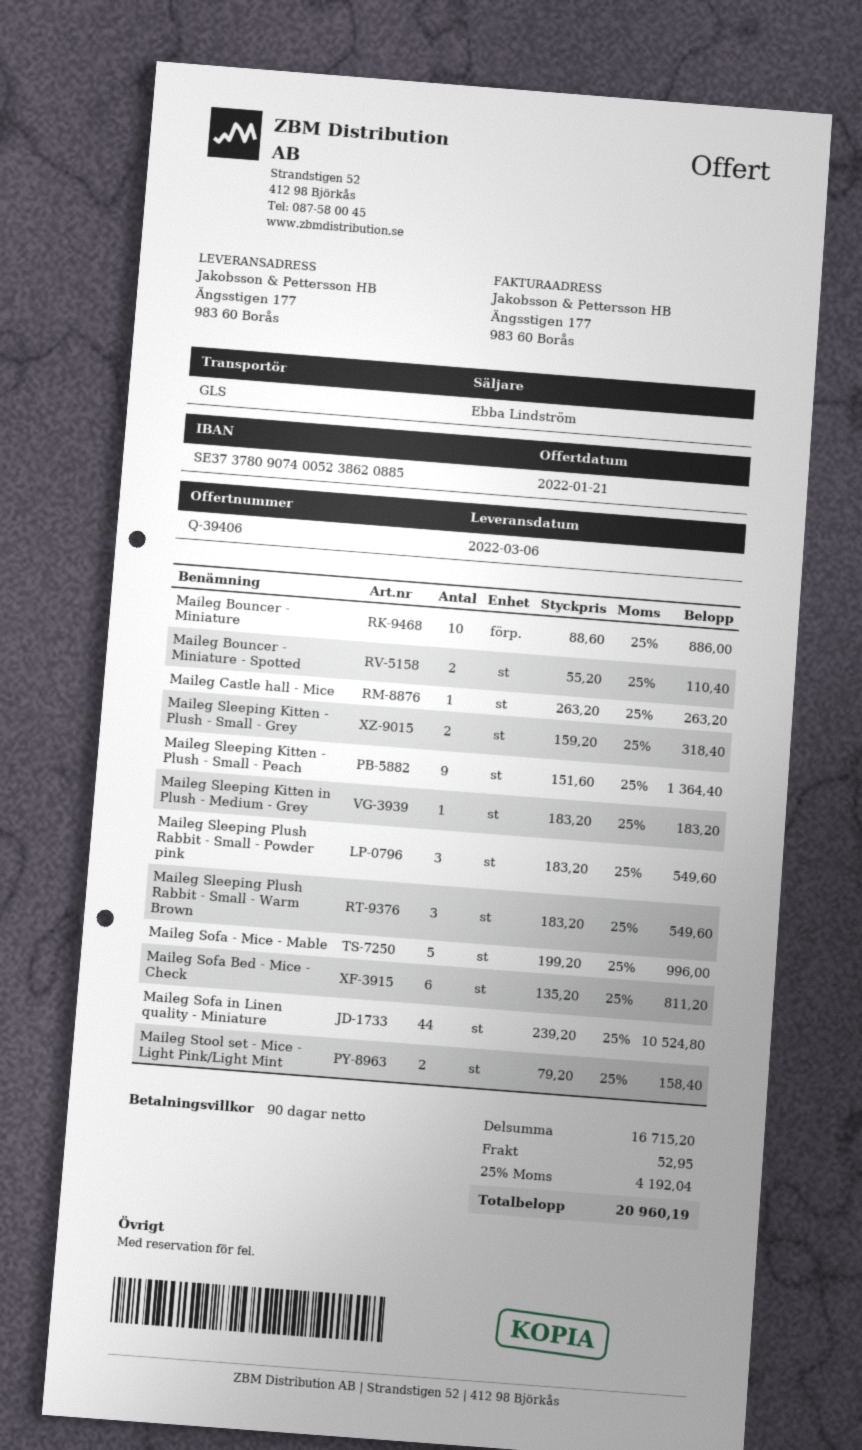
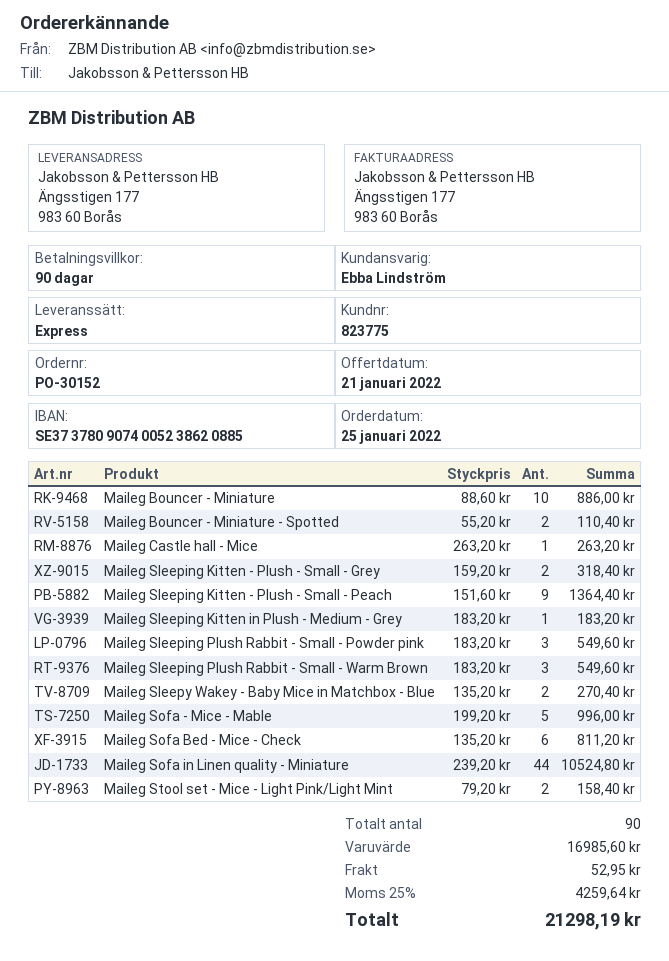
shipping method: GLS -> express
Maileg Sleepy Wakey - Baby Mice in Matchbox - Blue: none -> 2 x 135.20 = 270.40
subtotal: 16715.20 -> 16985.60
tax: 25% = 4192.04 -> 25% = 4259.64
total: 20960.19 -> 21298.19

